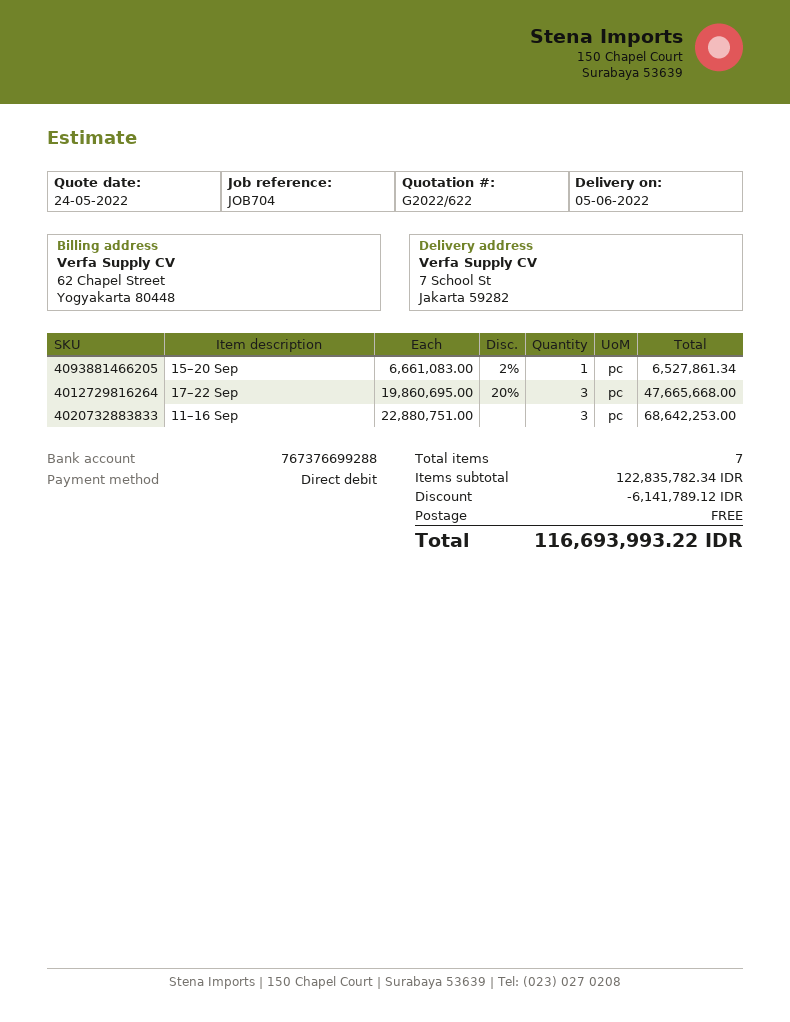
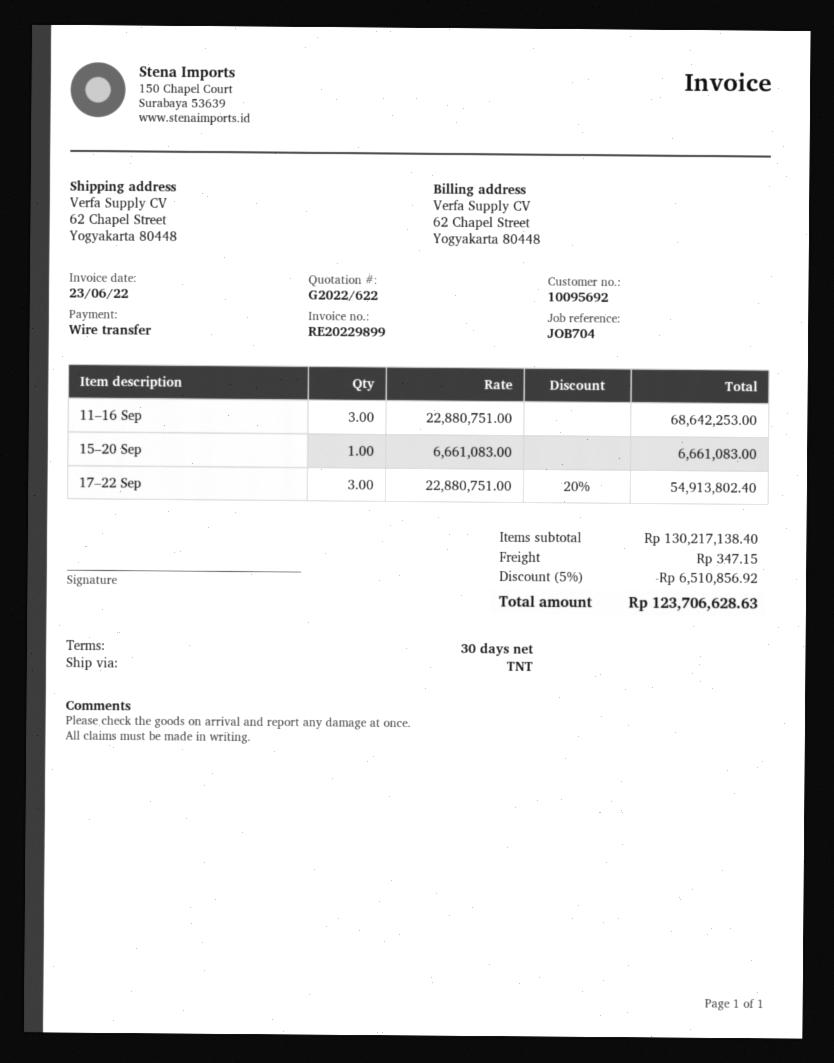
payment method: direct debit -> bank transfer
ship to: 7 School St, Jakarta 59282 -> 62 Chapel Street, Yogyakarta 80448
15–20 Sep: 1 x 6661083.00 - 2% = 6527861.34 -> 1 x 6661083.00 = 6661083.00
17–22 Sep: 3 x 19860695.00 - 20% = 47665668.00 -> 3 x 22880751.00 - 20% = 54913802.40
subtotal: 122835782.34 -> 130217138.40
discount: 6141789.12 -> 6510856.92
shipping: 0.00 -> 347.15
total: 116693993.22 -> 123706628.63

